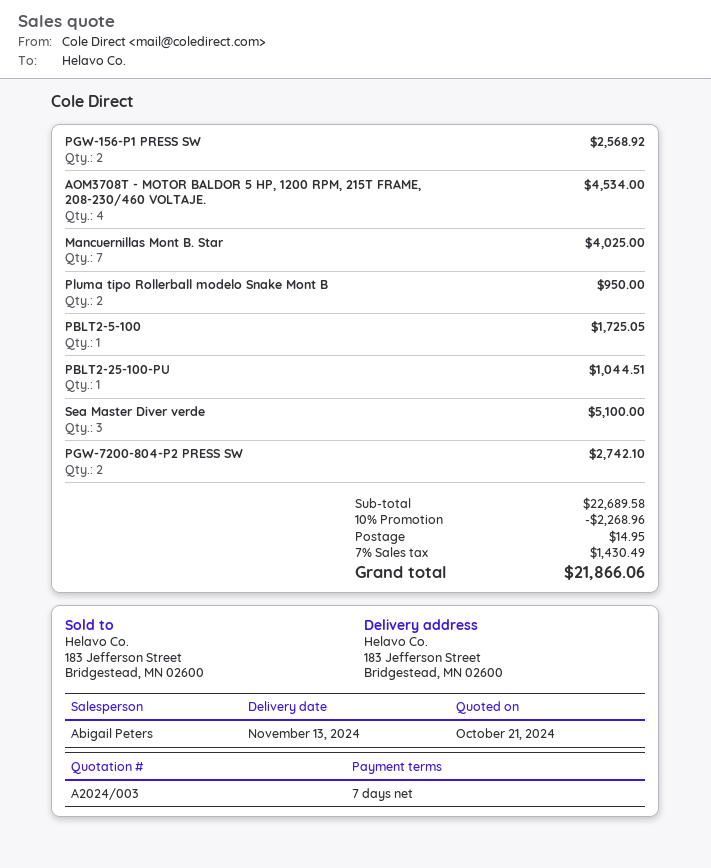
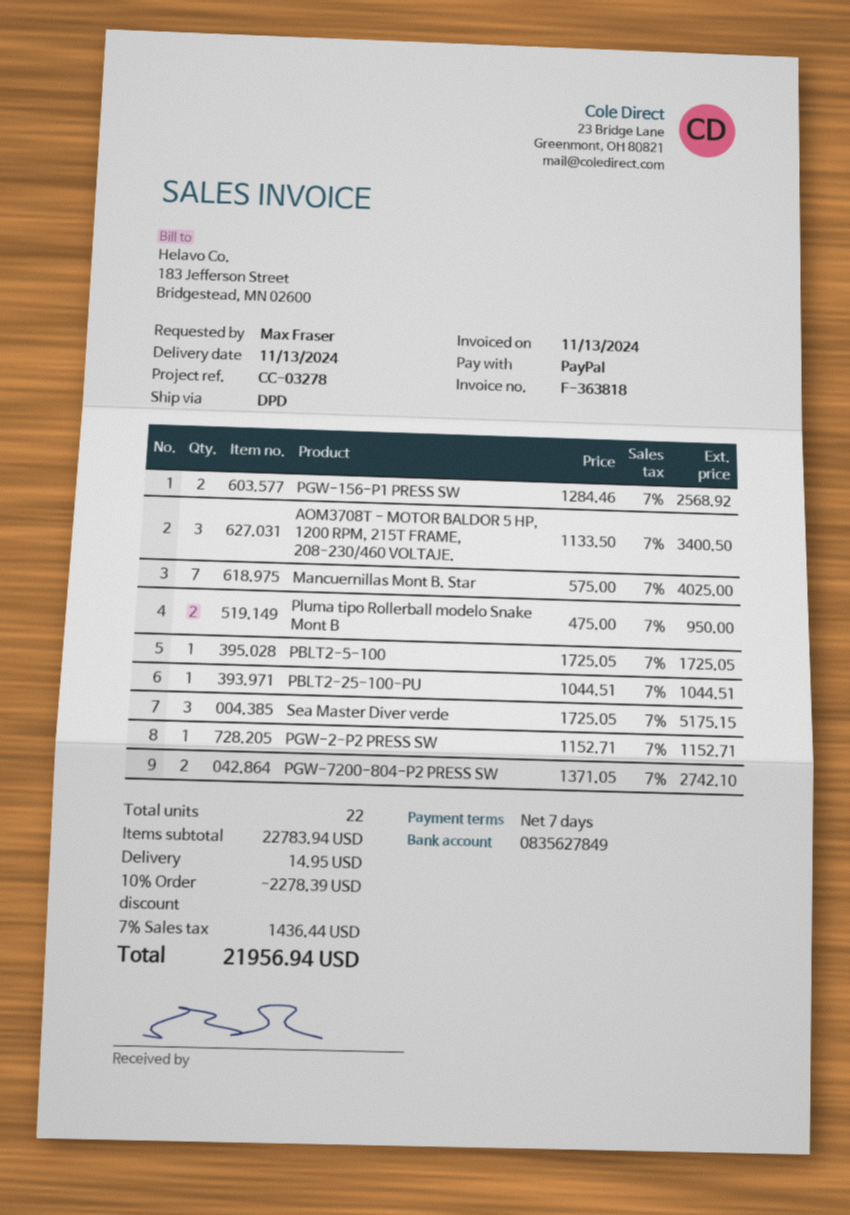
AOM3708T - MOTOR BALDOR 5 HP, 1200 RPM, 215T FRAME, 208-230/460 VOLTAJE.: 4 for 4534.00 -> 3 for 3400.50
Sea Master Diver verde: 3 for 5100.00 -> 3 for 5175.15
PGW-2-P2 PRESS SW: none -> 1 for 1152.71
subtotal: 22689.58 -> 22783.94
discount: 10% = 2268.96 -> 10% = 2278.39
tax: 7% = 1430.49 -> 7% = 1436.44
total: 21866.06 -> 21956.94

